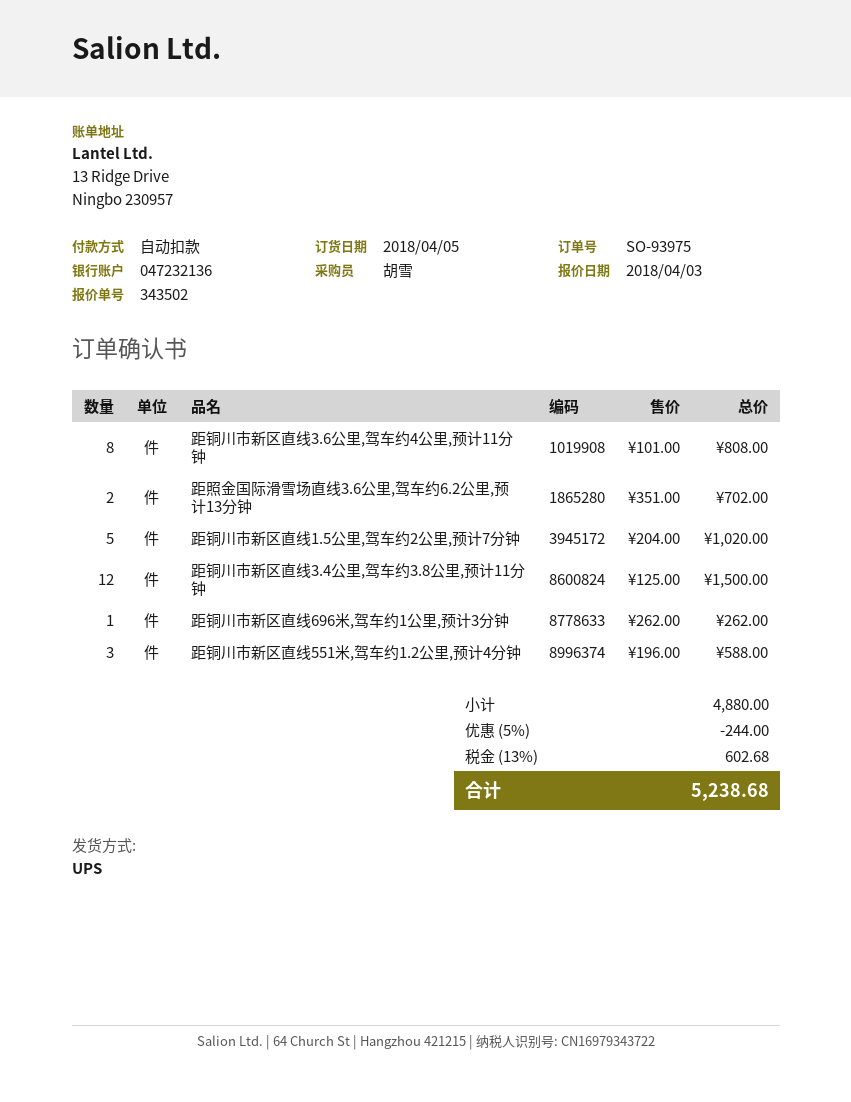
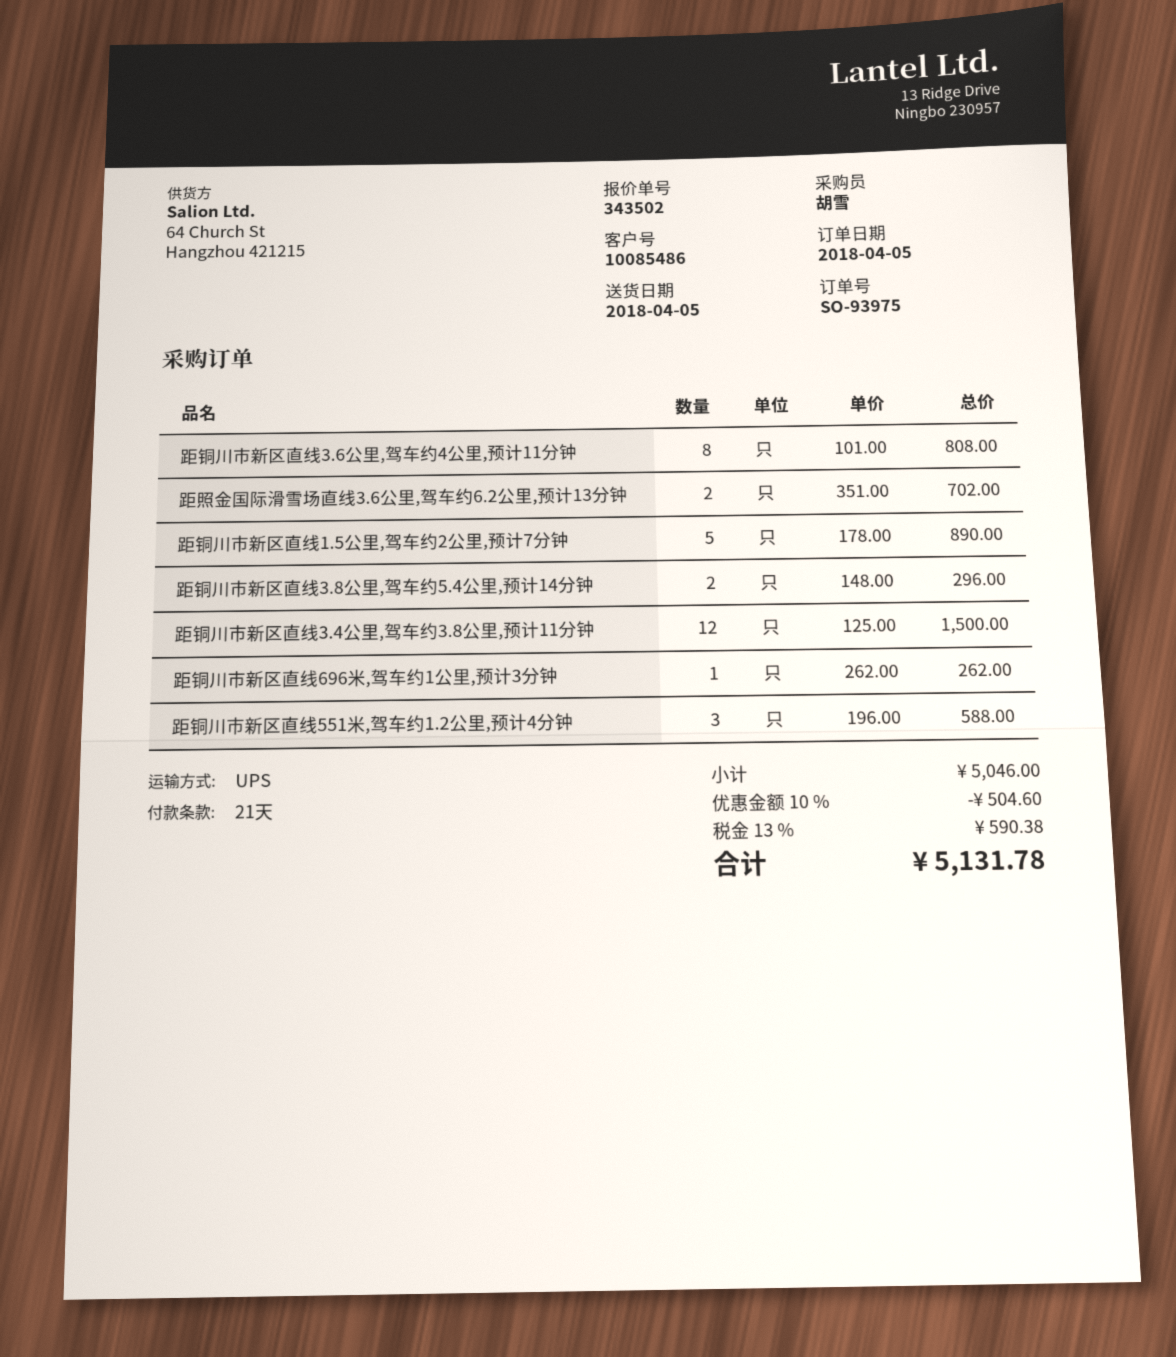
距铜川市新区直线1.5公里,驾车约2公里,预计7分钟: 5 x 204.00 = 1020.00 -> 5 x 178.00 = 890.00
距铜川市新区直线3.8公里,驾车约5.4公里,预计14分钟: none -> 2 x 148.00 = 296.00
subtotal: 4880.00 -> 5046.00
discount: 5% = 244.00 -> 10% = 504.60
tax: 13% = 602.68 -> 13% = 590.38
total: 5238.68 -> 5131.78

